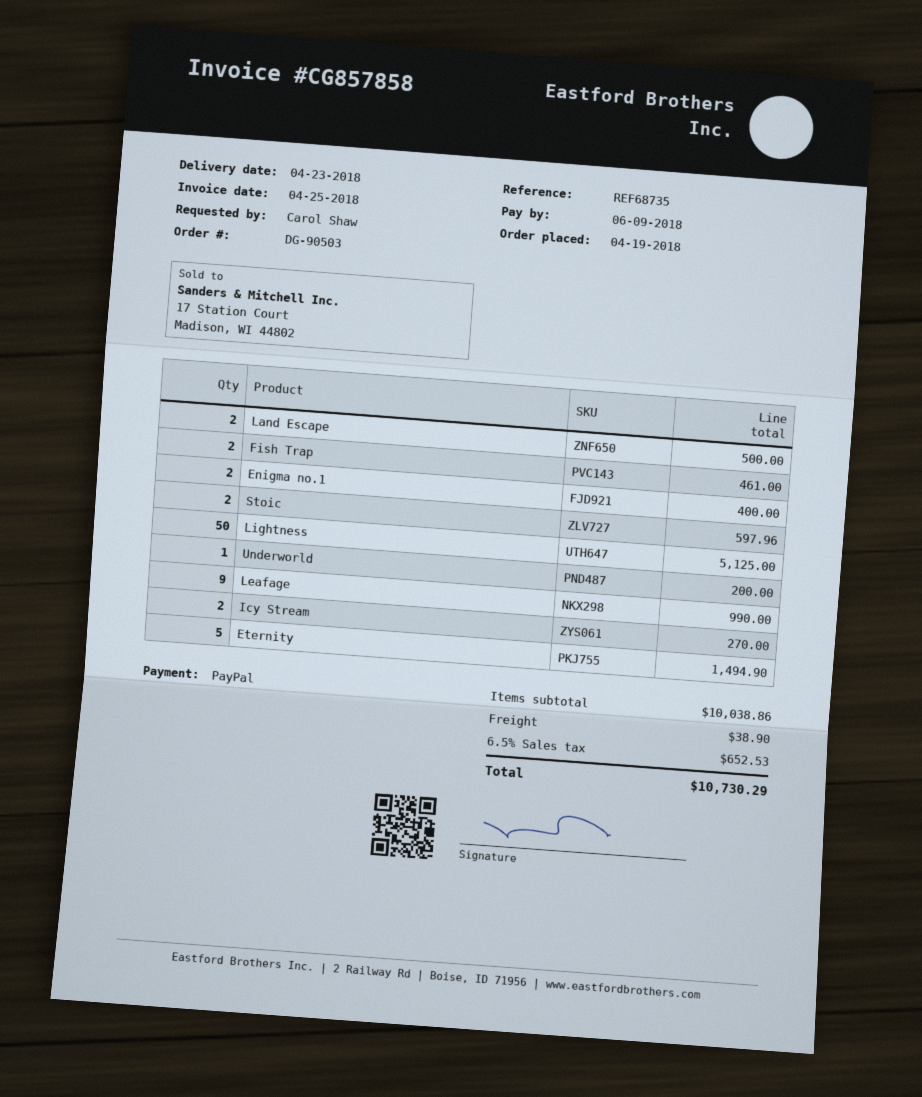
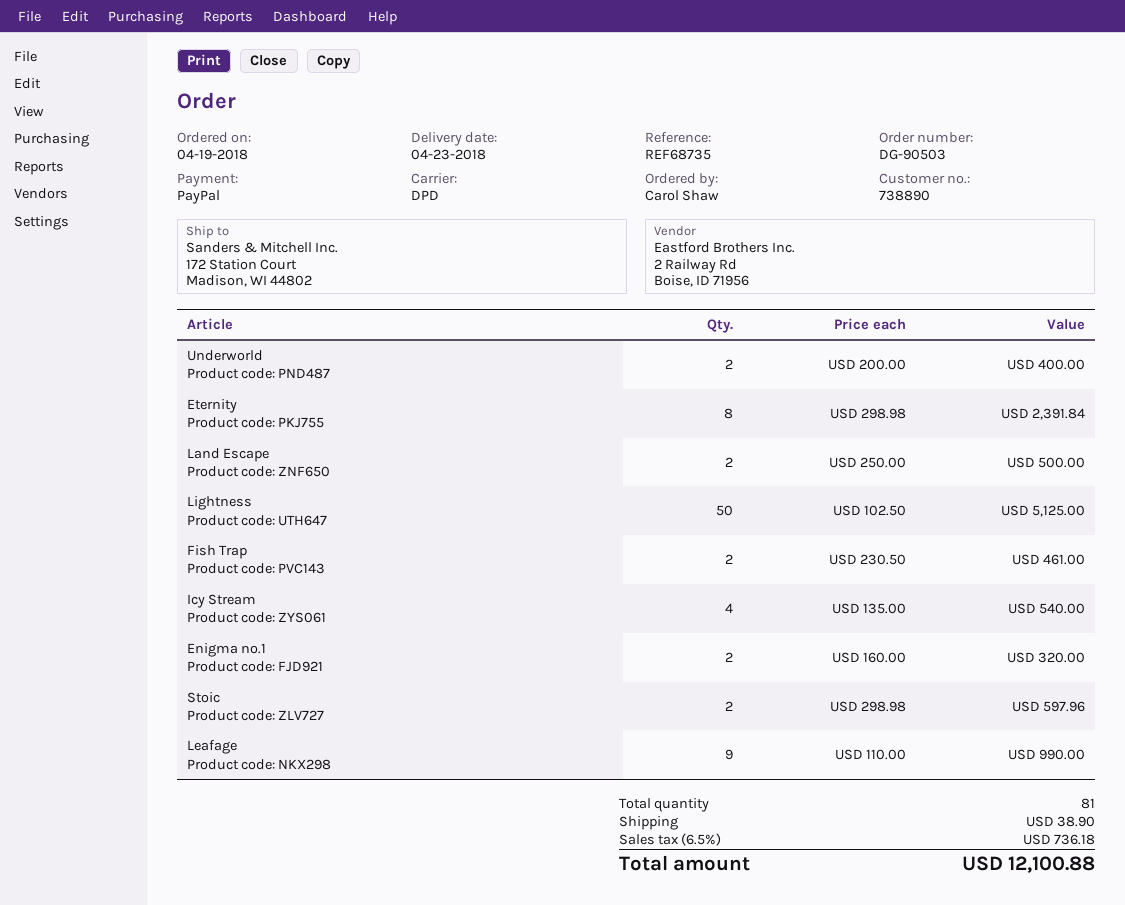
Enigma no.1: 2 for 400.00 -> 2 for 320.00
Underworld: 1 for 200.00 -> 2 for 400.00
Icy Stream: 2 for 270.00 -> 4 for 540.00
Eternity: 5 for 1494.90 -> 8 for 2391.84
tax: 6.5% = 652.53 -> 6.5% = 736.18
total: 10730.29 -> 12100.88

